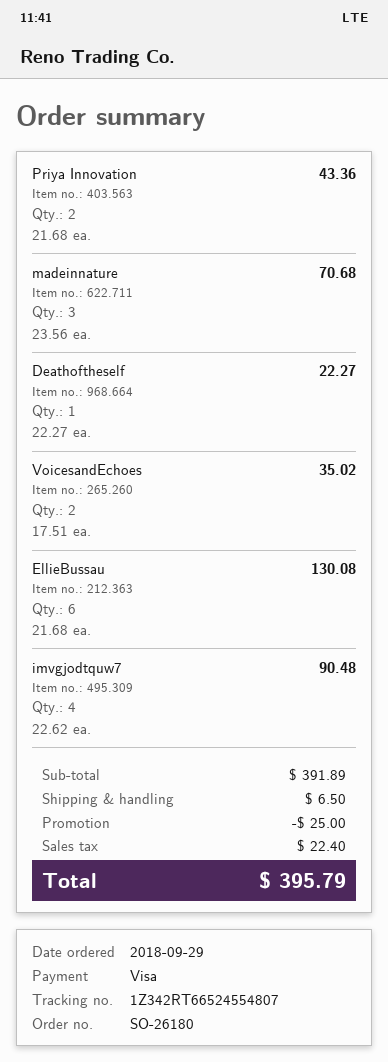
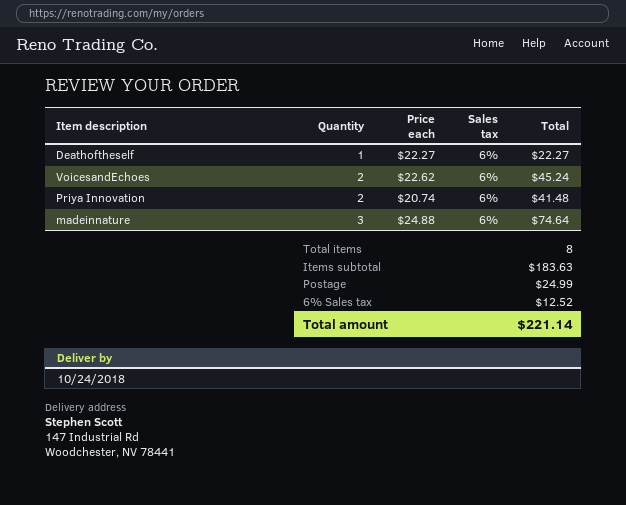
Priya Innovation: 2 x 21.68 = 43.36 -> 2 x 20.74 = 41.48
madeinnature: 3 x 23.56 = 70.68 -> 3 x 24.88 = 74.64
VoicesandEchoes: 2 x 17.51 = 35.02 -> 2 x 22.62 = 45.24
EllieBussau: 6 x 21.68 = 130.08 -> none
imvgjodtquw7: 4 x 22.62 = 90.48 -> none
subtotal: 391.89 -> 183.63
discount: 25.00 -> none
shipping: 6.50 -> 24.99
tax: 22.40 -> 12.52
total: 395.79 -> 221.14

